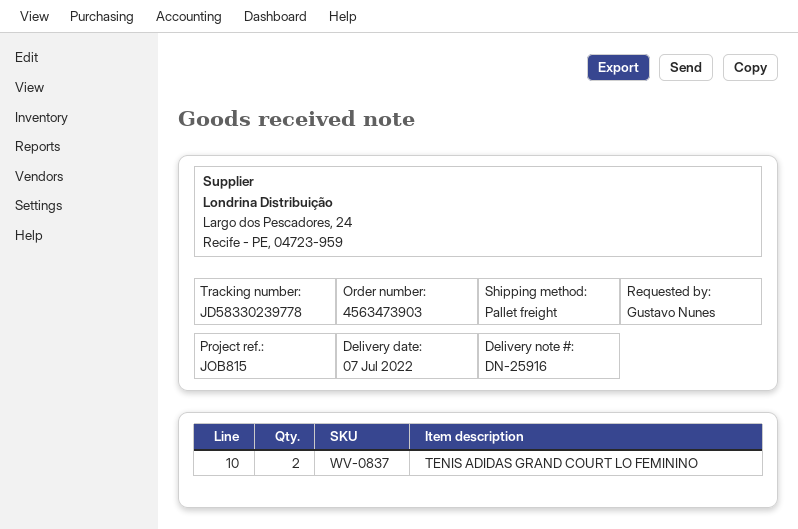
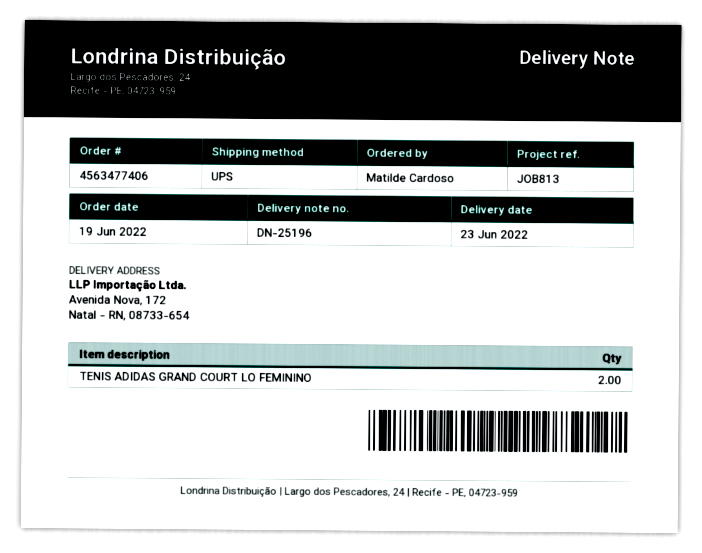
order number: 4563473903 -> 4563477406
delivery note number: DN-25916 -> DN-25196
delivery date: 2022-07-07 -> 2022-06-23
reference: JOB815 -> JOB813
ordered by: Gustavo Nunes -> Matilde Cardoso
shipping method: pallet freight -> UPS

